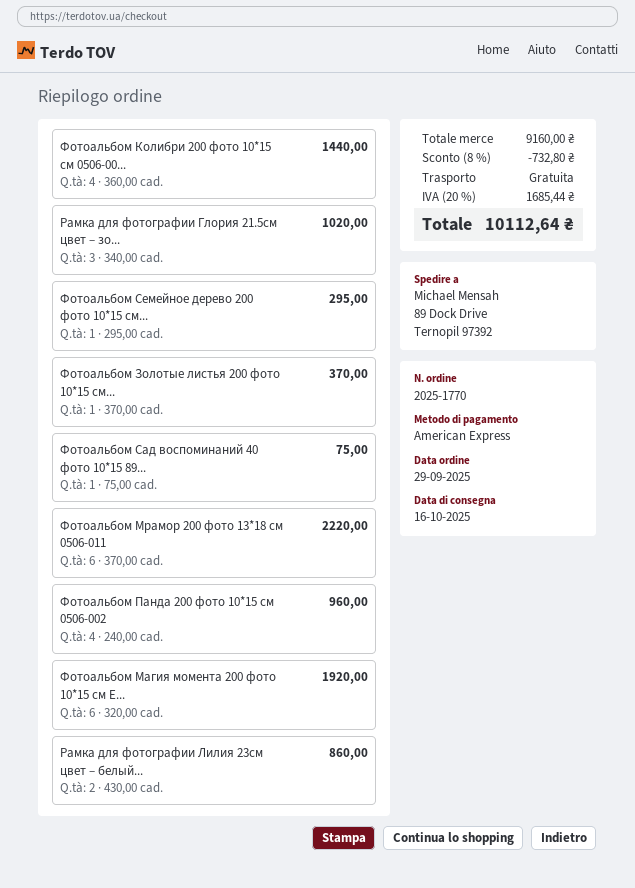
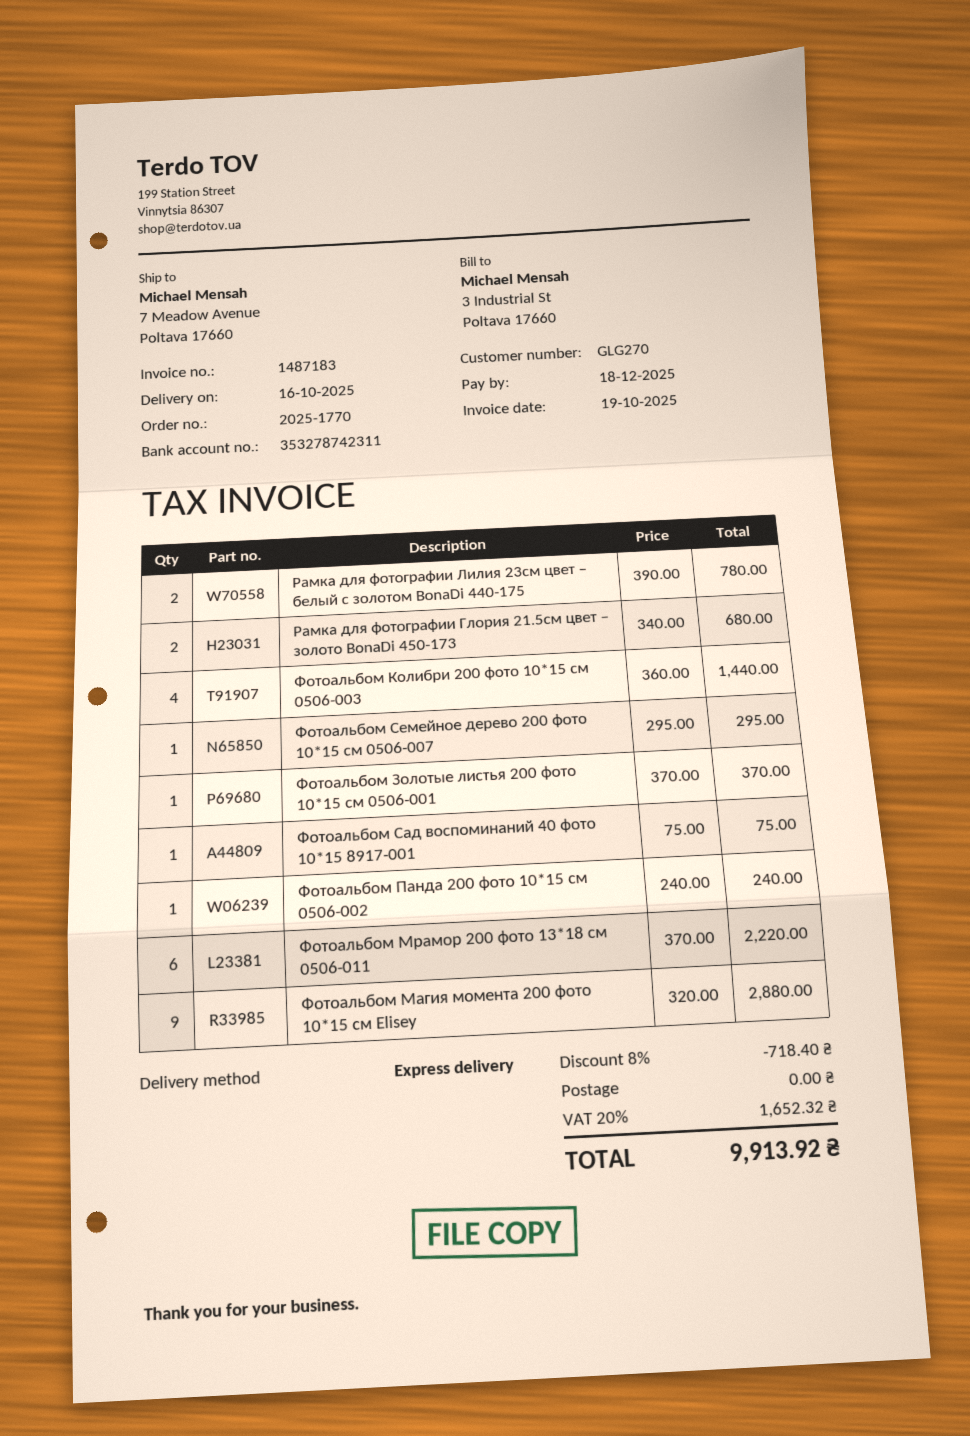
ship to: 89 Dock Drive, Ternopil 97392 -> 7 Meadow Avenue, Poltava 17660
Рамка для фотографии Глория 21.5см цвет – зо...: 3 x 340.00 = 1020.00 -> 2 x 340.00 = 680.00
Фотоальбом Панда 200 фото 10*15 см 0506-002: 4 x 240.00 = 960.00 -> 1 x 240.00 = 240.00
Фотоальбом Магия момента 200 фото 10*15 см E...: 6 x 320.00 = 1920.00 -> 9 x 320.00 = 2880.00
Рамка для фотографии Лилия 23см цвет – белый...: 2 x 430.00 = 860.00 -> 2 x 390.00 = 780.00
discount: 8% = 732.80 -> 8% = 718.40
tax: 20% = 1685.44 -> 20% = 1652.32
total: 10112.64 -> 9913.92

